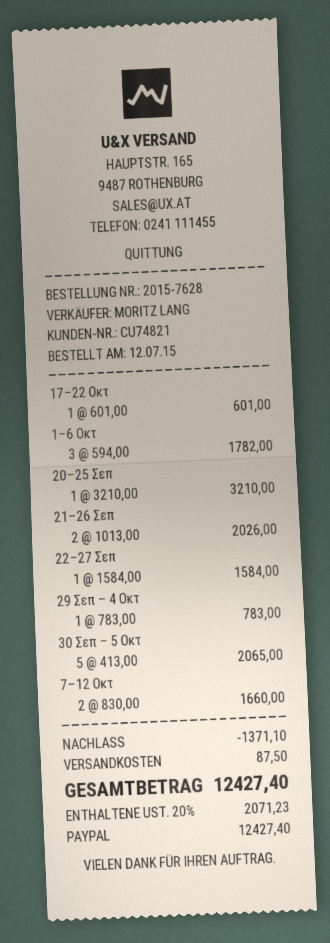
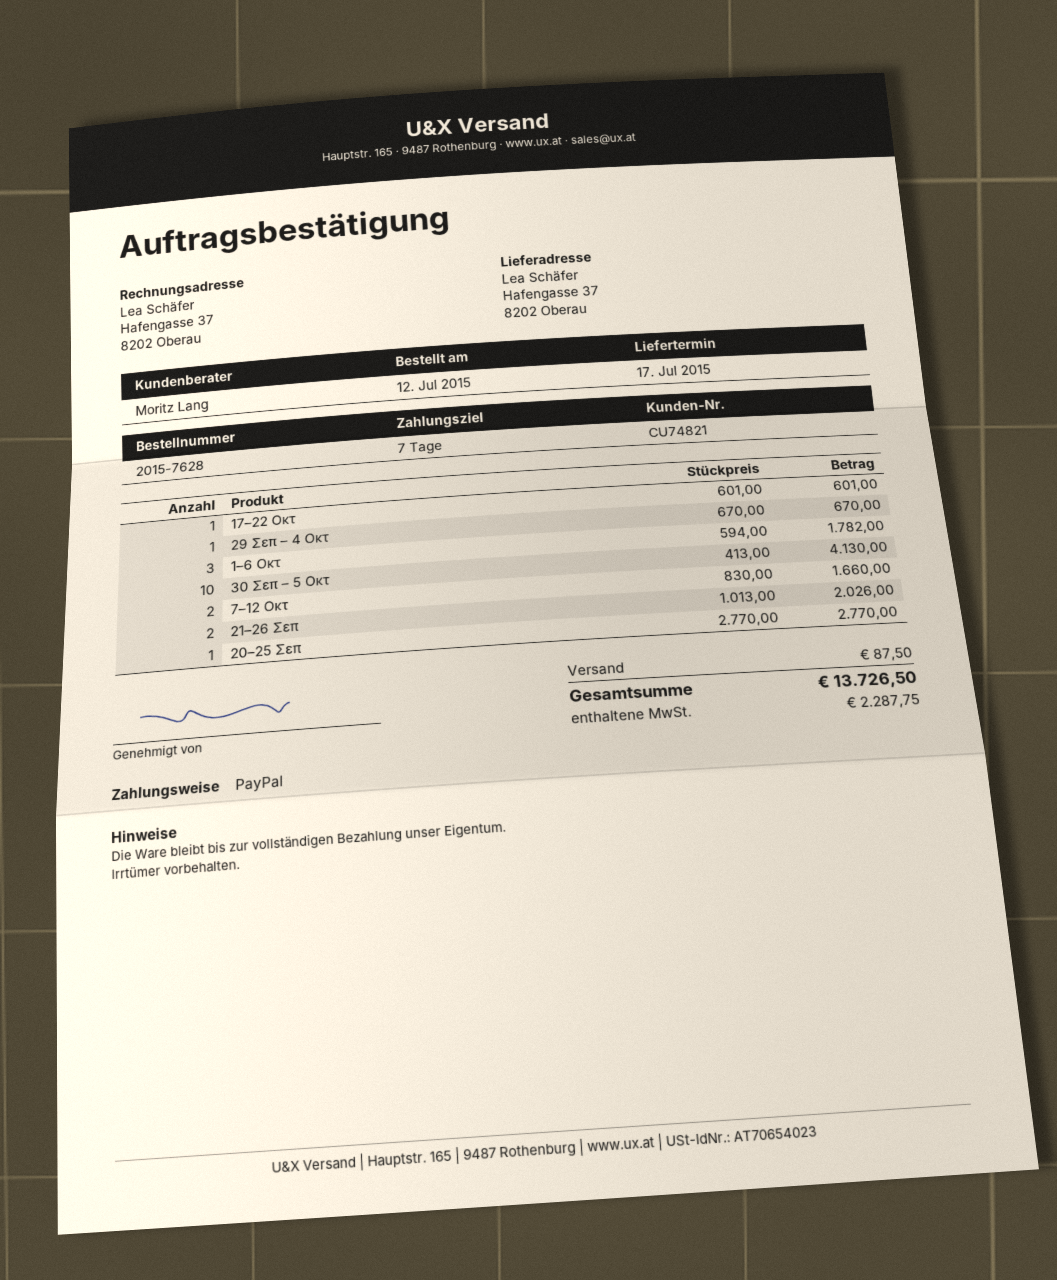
20–25 Σεπ: 1 x 3210.00 = 3210.00 -> 1 x 2770.00 = 2770.00
22–27 Σεπ: 1 x 1584.00 = 1584.00 -> none
29 Σεπ – 4 Οκτ: 1 x 783.00 = 783.00 -> 1 x 670.00 = 670.00
30 Σεπ – 5 Οκτ: 5 x 413.00 = 2065.00 -> 10 x 413.00 = 4130.00
discount: 1371.10 -> none
tax: 2071.23 -> 2287.75
total: 12427.40 -> 13726.50

